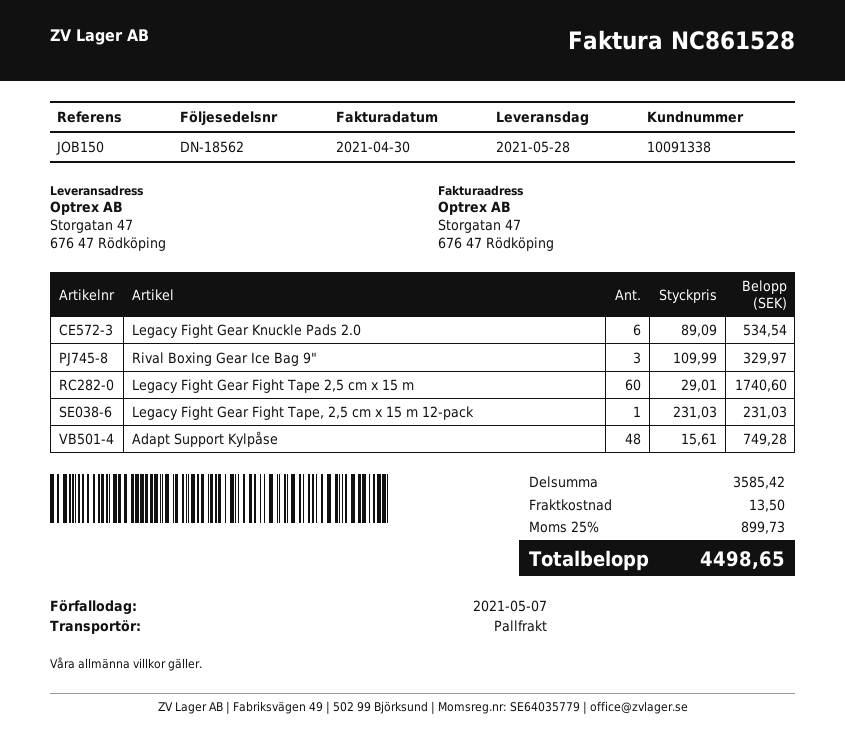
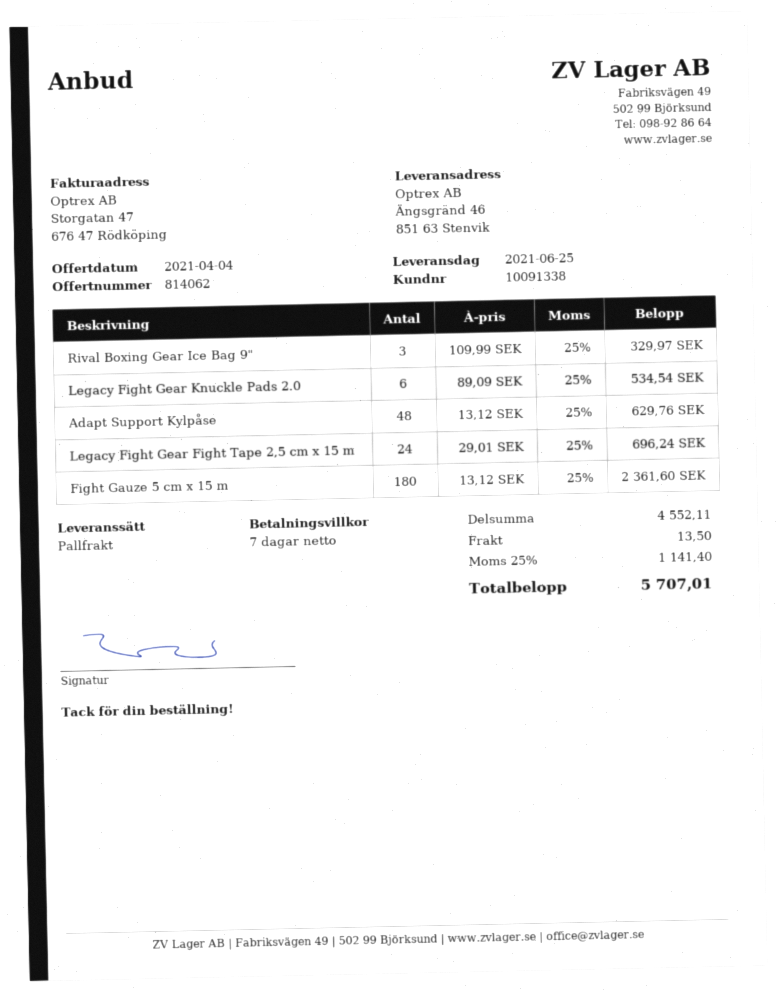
delivery date: 2021-05-28 -> 2021-06-25
ship to: Storgatan 47, 676 47 Rödköping -> Ängsgränd 46, 851 63 Stenvik
Legacy Fight Gear Fight Tape 2,5 cm x 15 m: 60 x 29.01 = 1740.60 -> 24 x 29.01 = 696.24
Legacy Fight Gear Fight Tape, 2,5 cm x 15 m 12-pack: 1 x 231.03 = 231.03 -> none
Adapt Support Kylpåse: 48 x 15.61 = 749.28 -> 48 x 13.12 = 629.76
Fight Gauze 5 cm x 15 m: none -> 180 x 13.12 = 2361.60
subtotal: 3585.42 -> 4552.11
tax: 25% = 899.73 -> 25% = 1141.40
total: 4498.65 -> 5707.01

